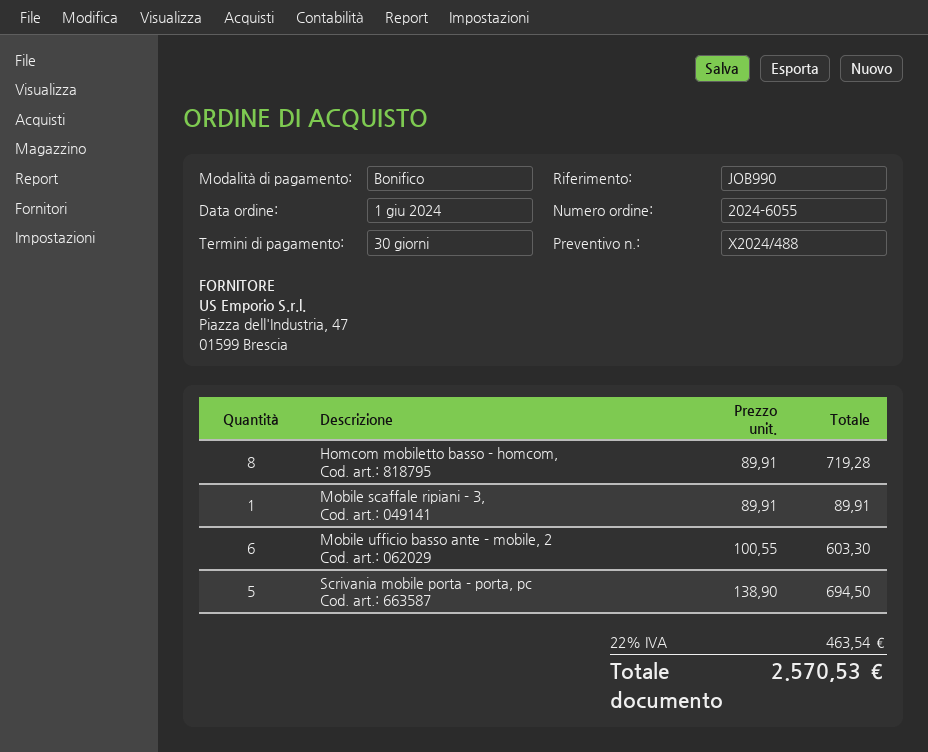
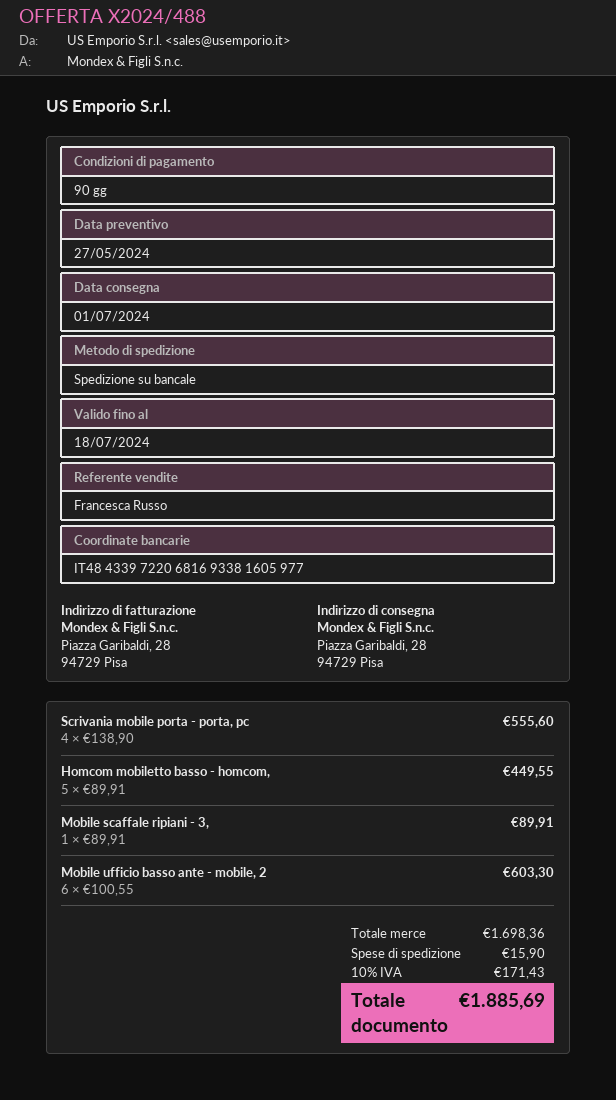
payment terms: 30 days -> 90 days
Homcom mobiletto basso - homcom,: 8 x 89.91 = 719.28 -> 5 x 89.91 = 449.55
Scrivania mobile porta - porta, pc: 5 x 138.90 = 694.50 -> 4 x 138.90 = 555.60
shipping: none -> 15.90
tax: 22% = 463.54 -> 10% = 171.43
total: 2570.53 -> 1885.69

